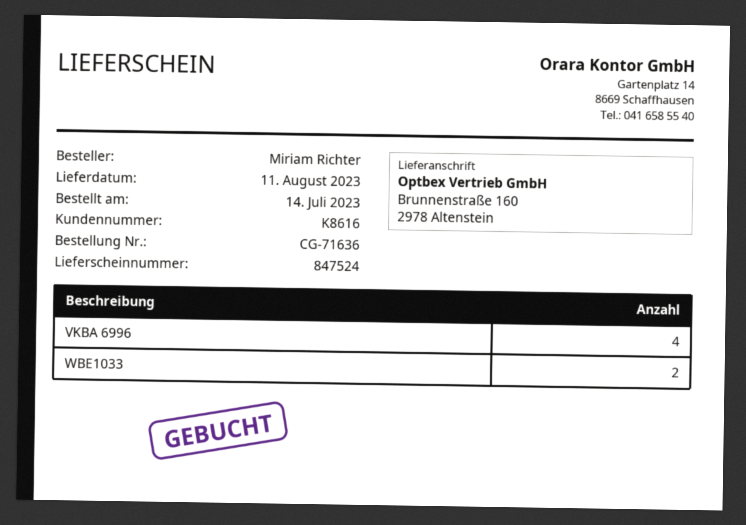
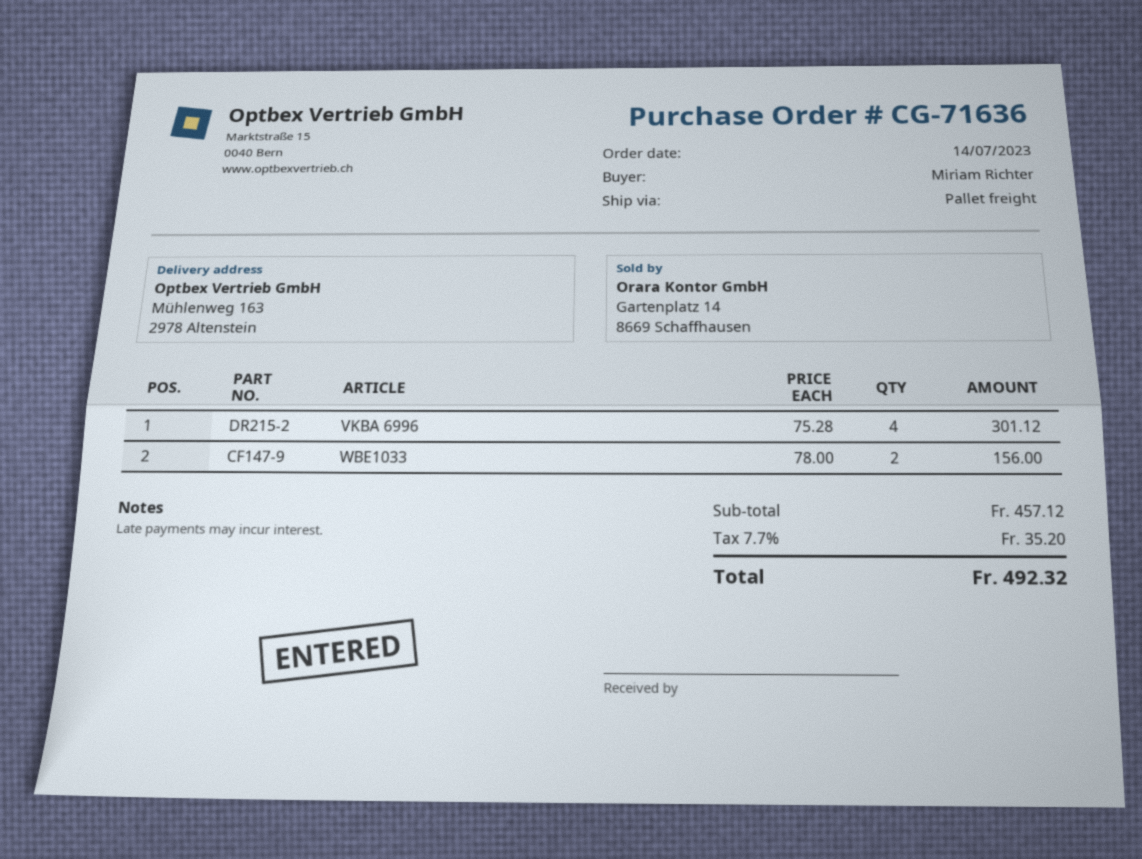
ship to: Brunnenstraße 160, 2978 Altenstein -> Mühlenweg 163, 2978 Altenstein

